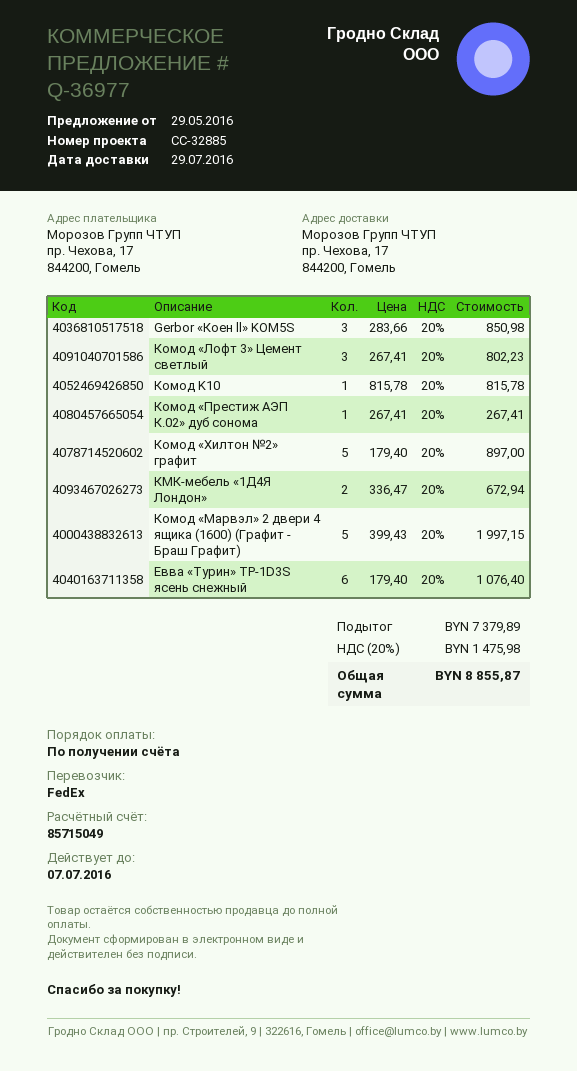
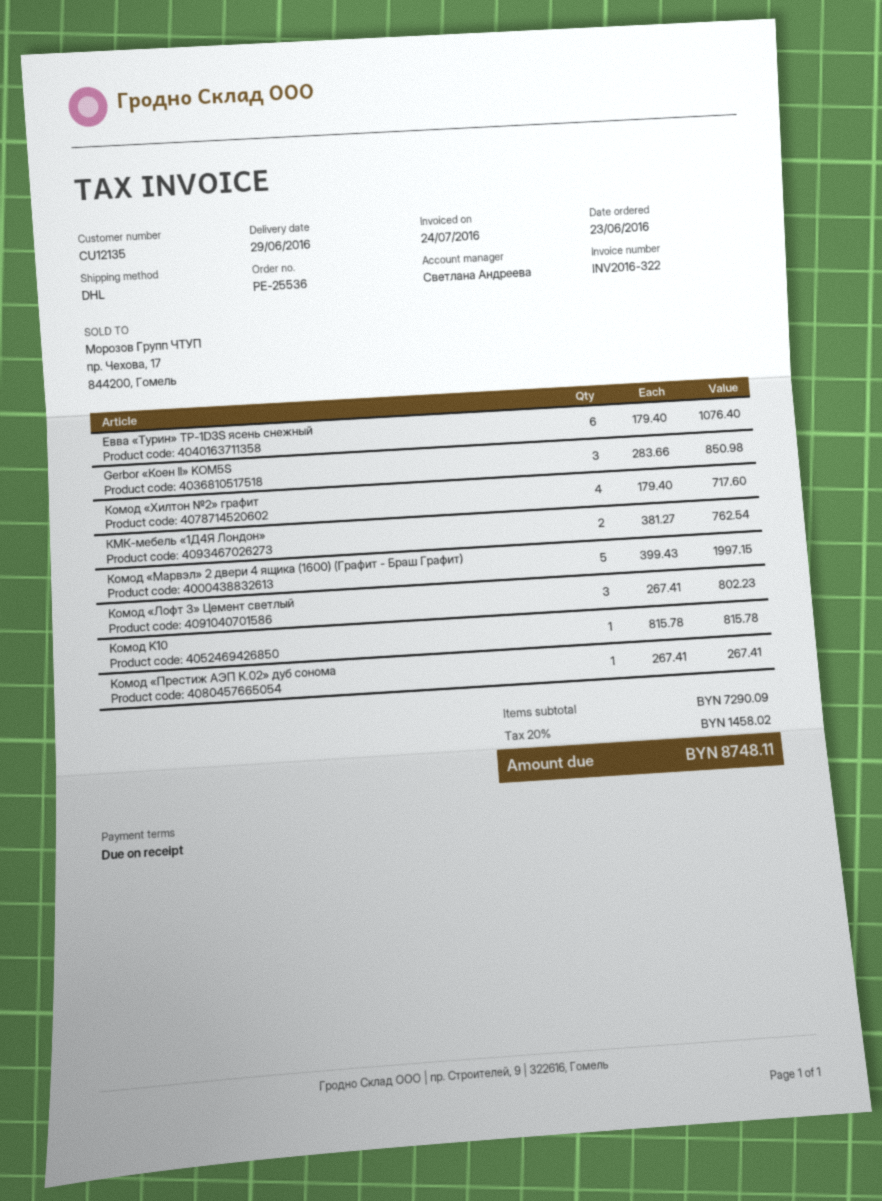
delivery date: 2016-07-29 -> 2016-06-29
shipping method: FedEx -> DHL
Комод «Хилтон №2» графит: 5 x 179.40 = 897.00 -> 4 x 179.40 = 717.60
КМК-мебель «1Д4Я Лондон»: 2 x 336.47 = 672.94 -> 2 x 381.27 = 762.54
subtotal: 7379.89 -> 7290.09
tax: 20% = 1475.98 -> 20% = 1458.02
total: 8855.87 -> 8748.11

